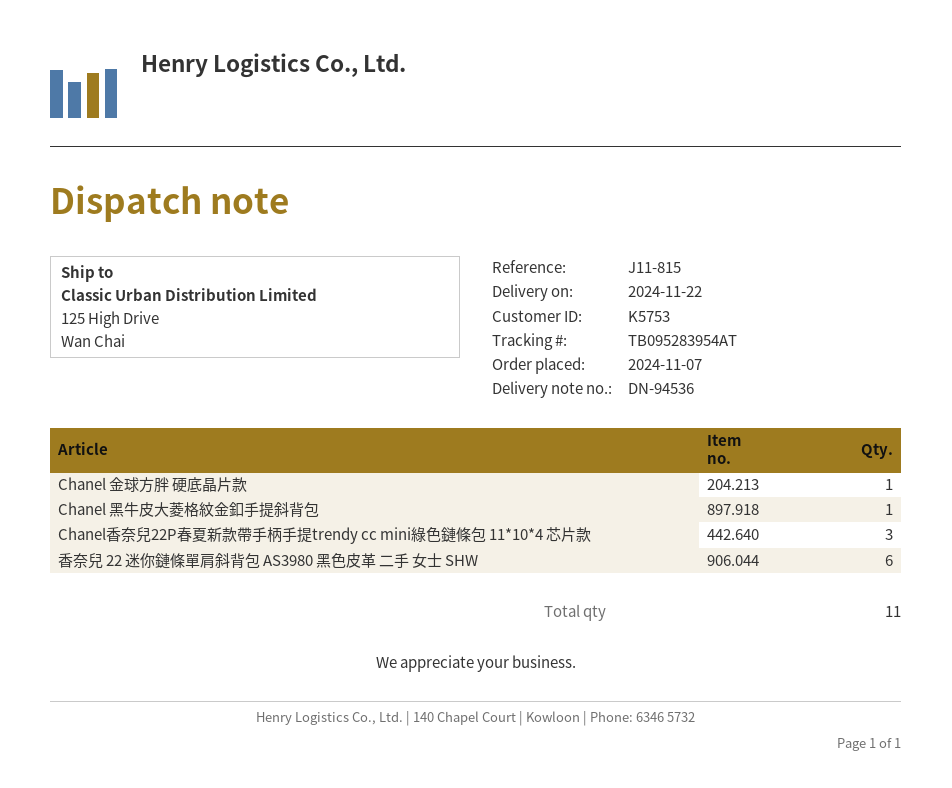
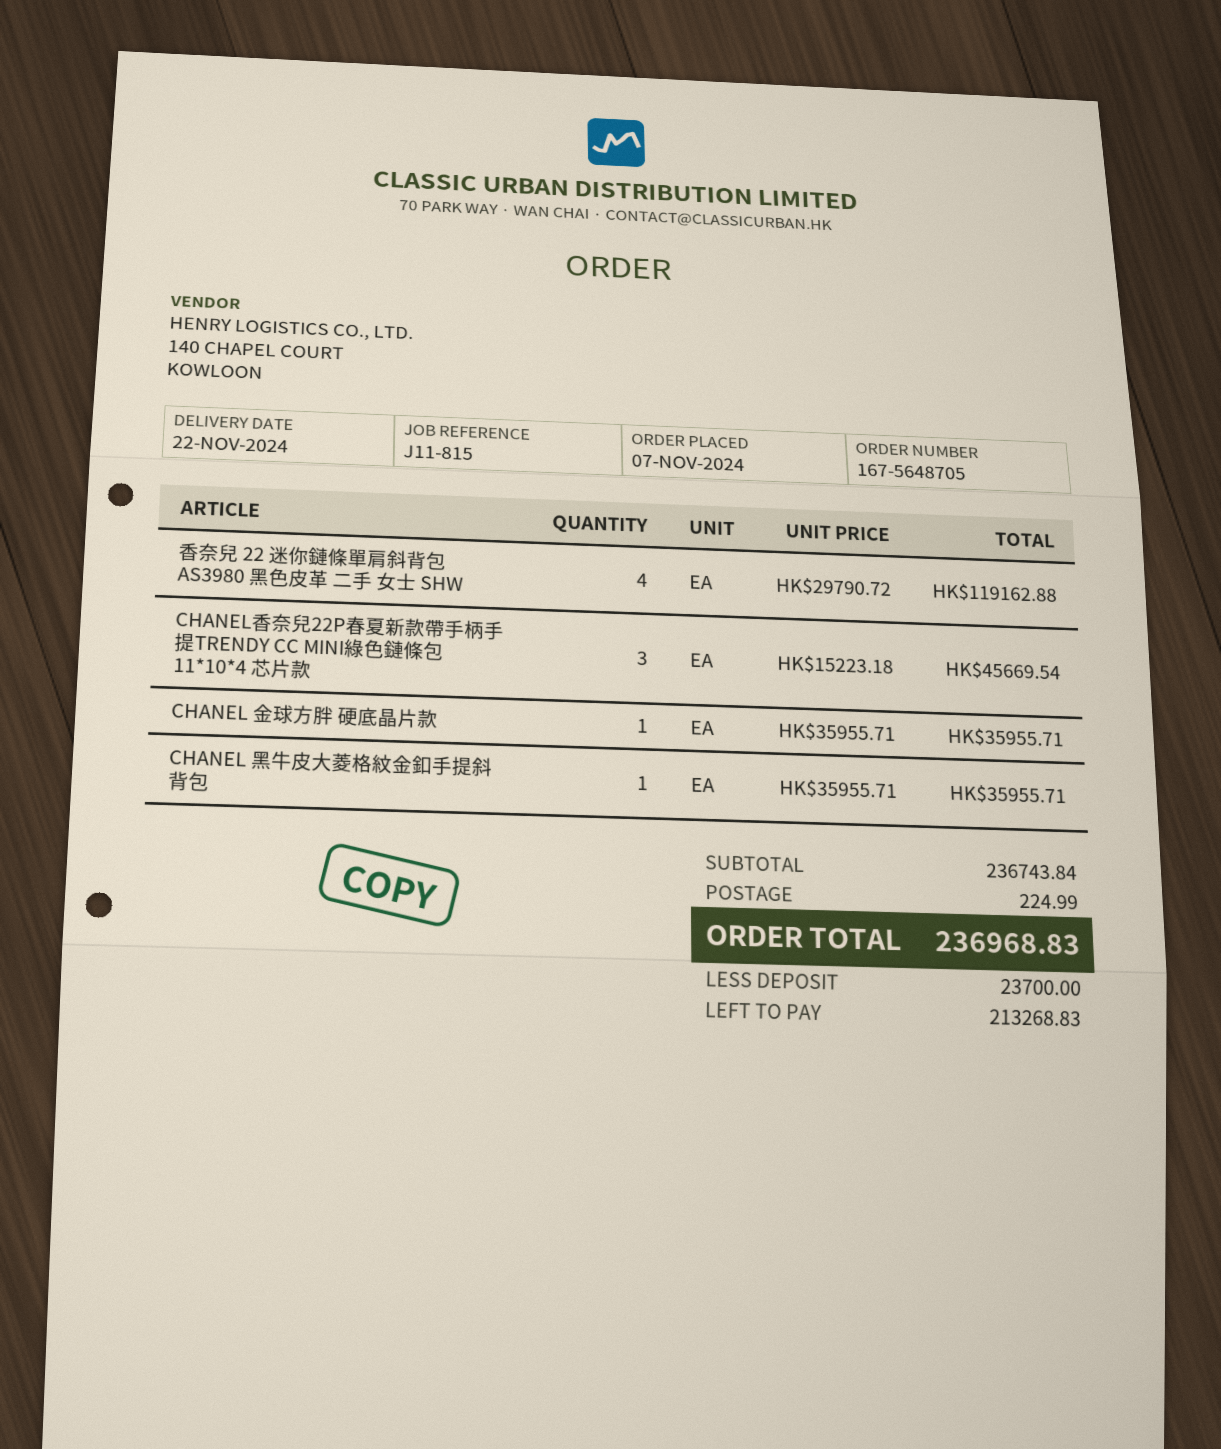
香奈兒 22 迷你鏈條單肩斜背包 AS3980 黑色皮革 二手 女士 SHW: 6 -> 4

